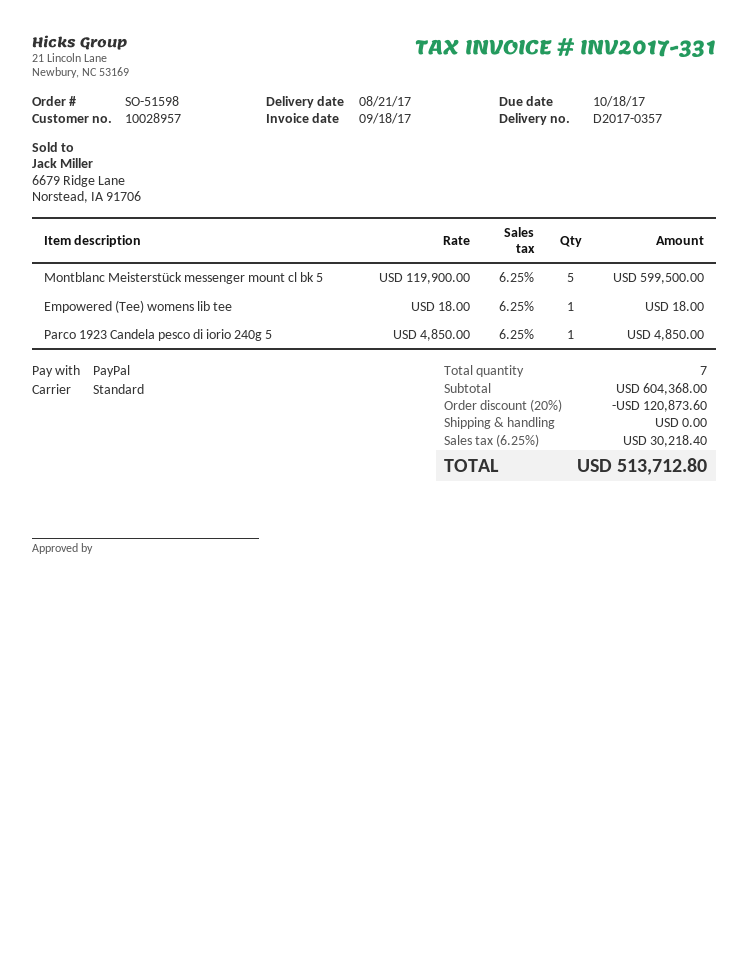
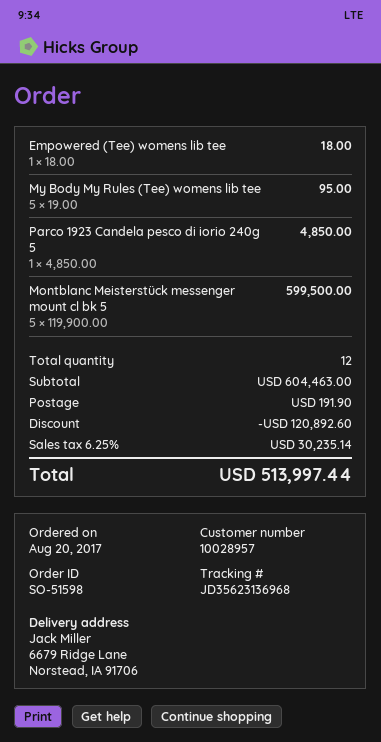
My Body My Rules (Tee) womens lib tee: none -> 5 x 19.00 = 95.00
total quantity: 7 -> 12
subtotal: 604368.00 -> 604463.00
discount: 120873.60 -> 120892.60
shipping: 0.00 -> 191.90
tax: 6.25% = 30218.40 -> 6.25% = 30235.14
total: 513712.80 -> 513997.44

